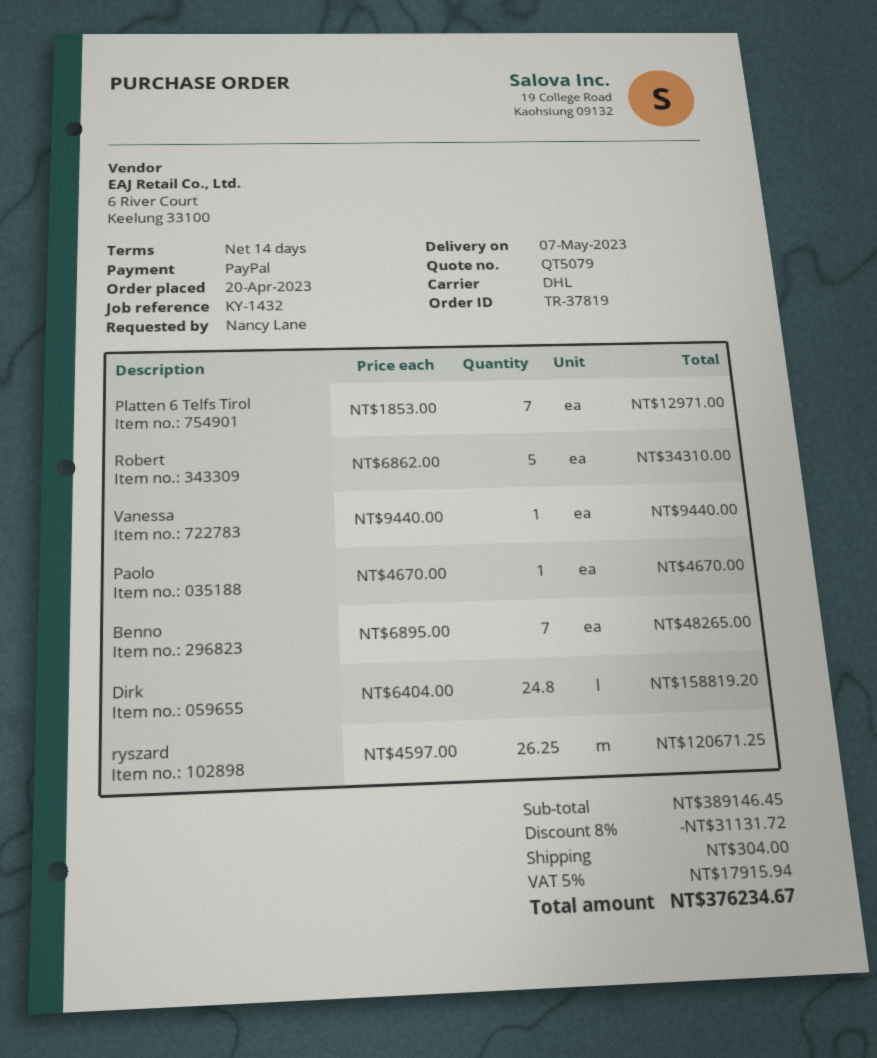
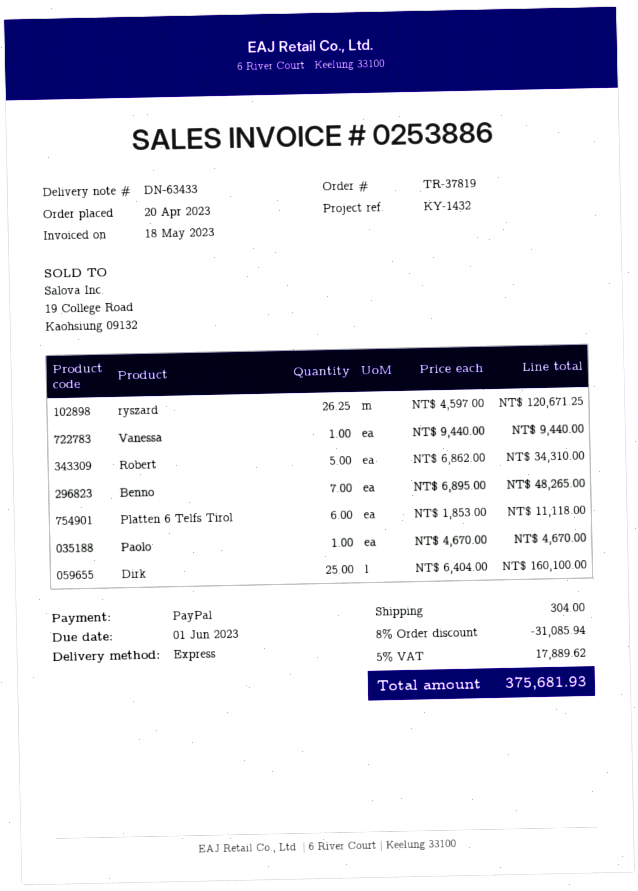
shipping method: DHL -> express
Platten 6 Telfs Tirol: 7 x 1853.00 = 12971.00 -> 6 x 1853.00 = 11118.00
Dirk: 24.8 x 6404.00 = 158819.20 -> 25 x 6404.00 = 160100.00
discount: 8% = 31131.72 -> 8% = 31085.94
tax: 5% = 17915.94 -> 5% = 17889.62
total: 376234.67 -> 375681.93

